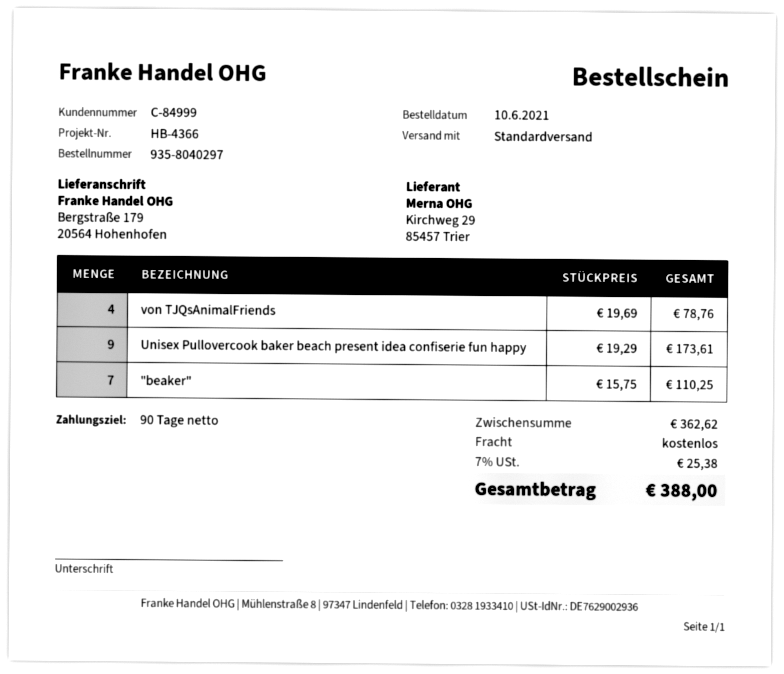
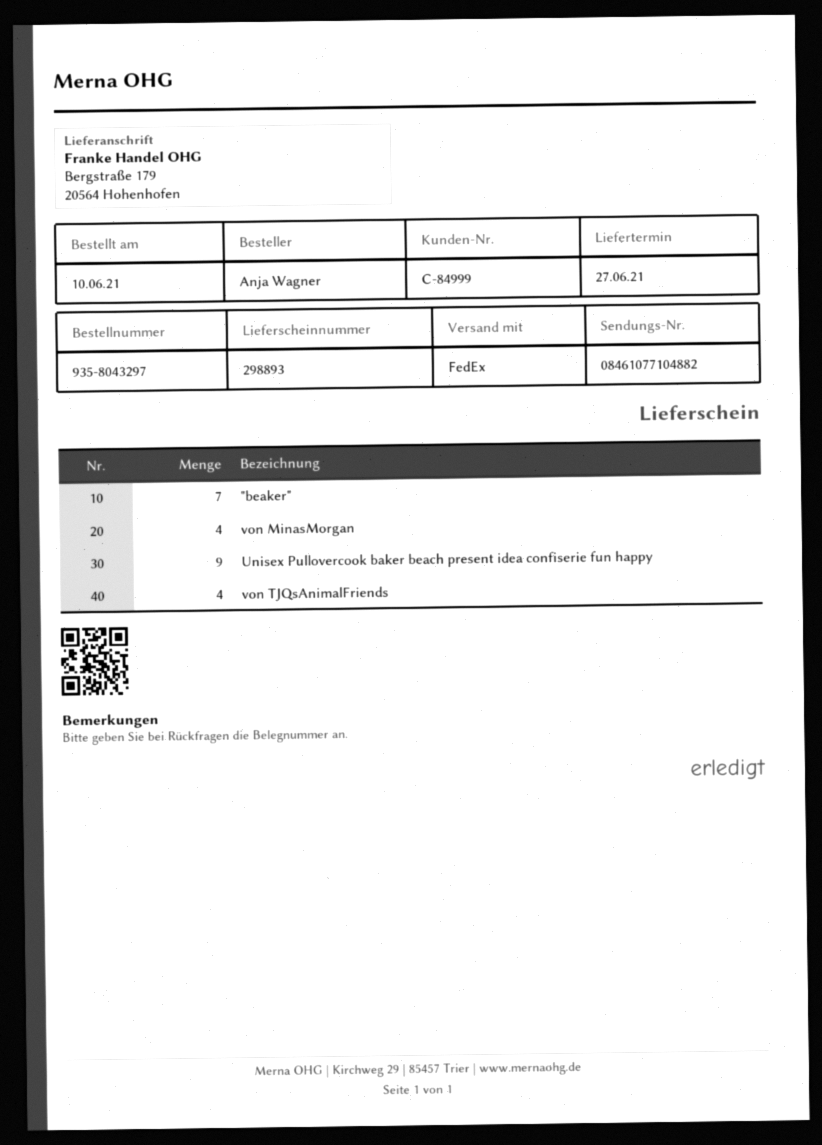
order number: 935-8040297 -> 935-8043297
shipping method: standard -> FedEx
von MinasMorgan: none -> 4

